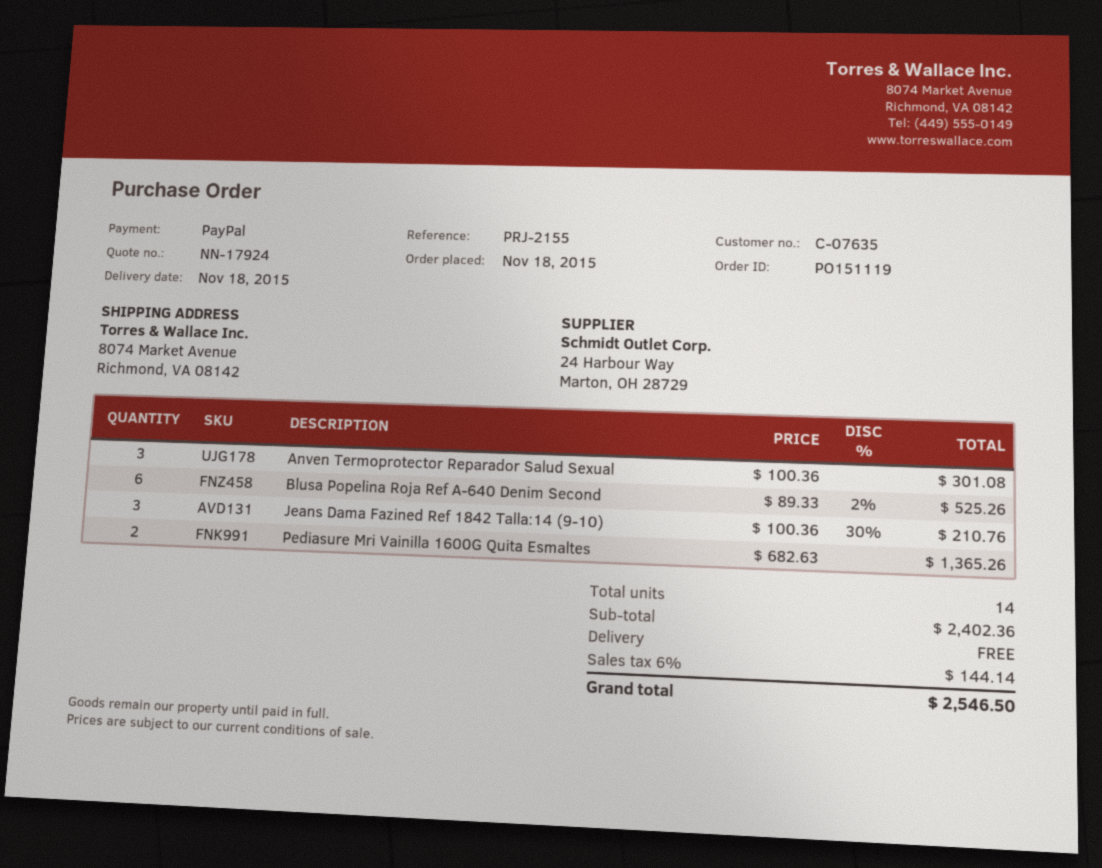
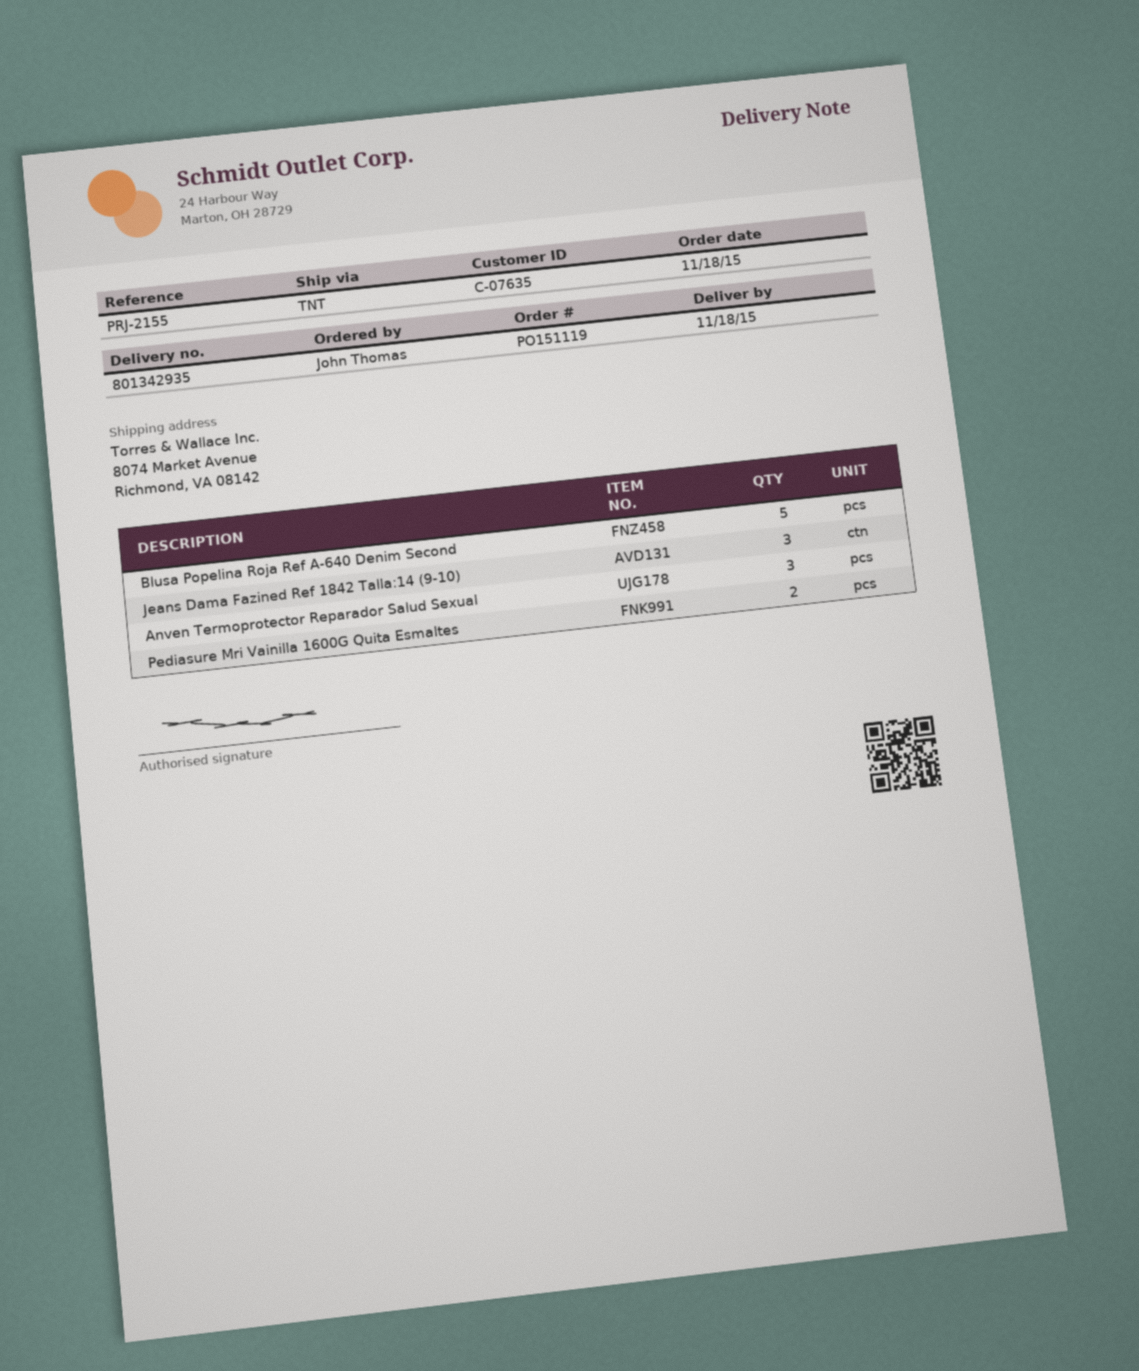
Blusa Popelina Roja Ref A-640 Denim Second: 6 -> 5

